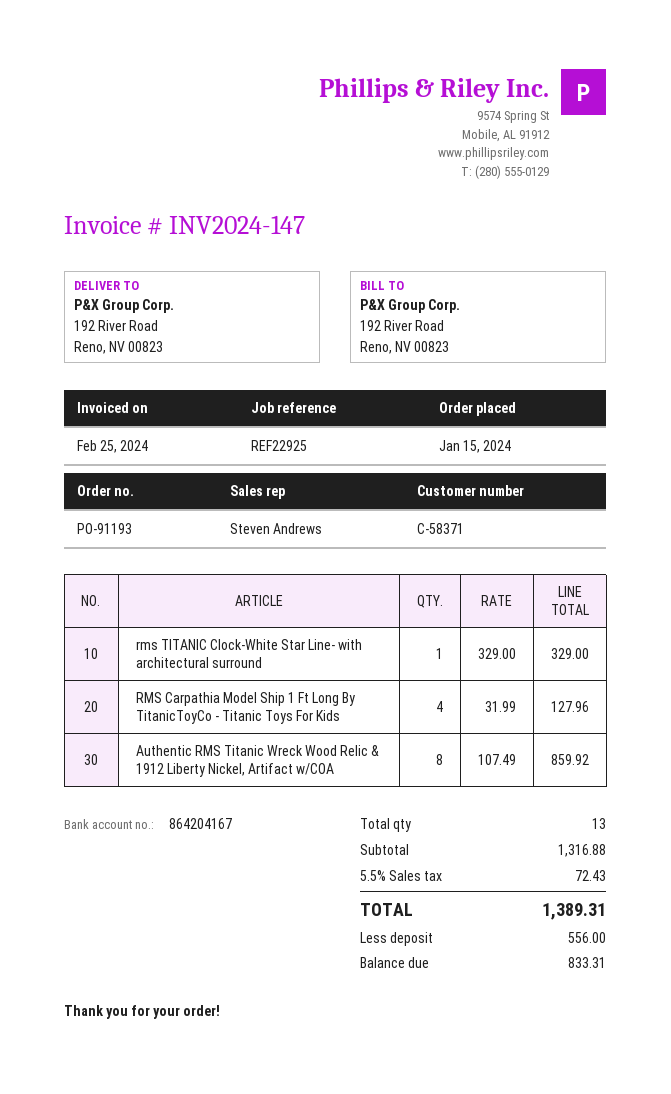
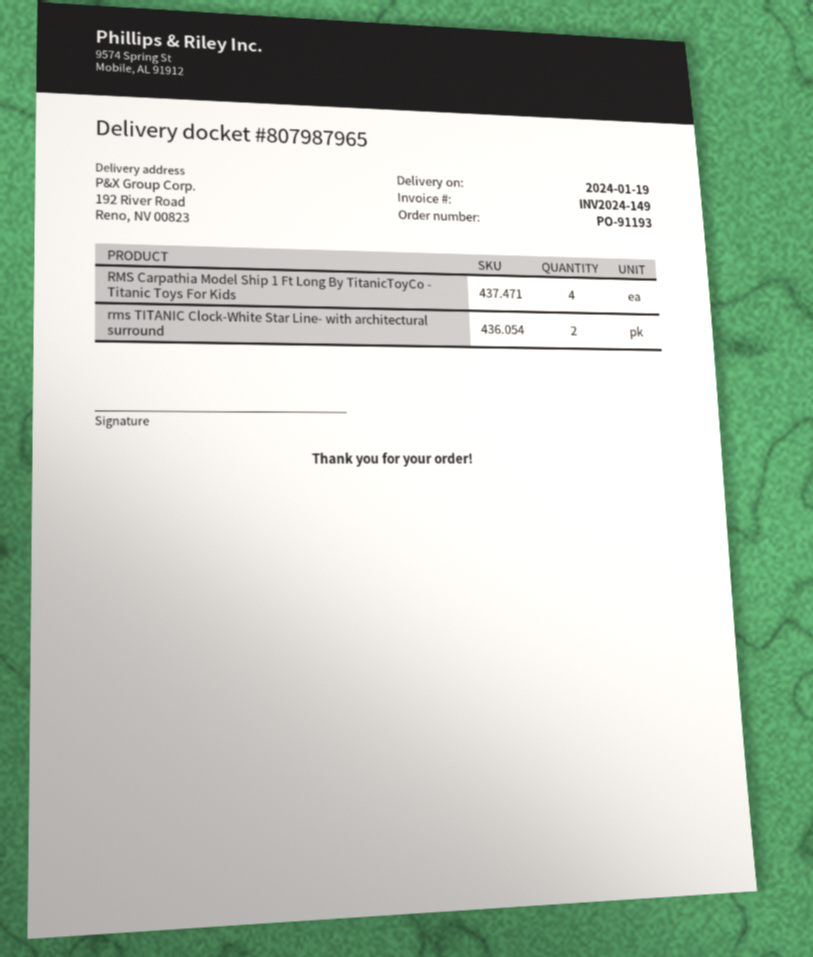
invoice number: INV2024-147 -> INV2024-149
rms TITANIC Clock-White Star Line- with architectural surround: 1 -> 2
Authentic RMS Titanic Wreck Wood Relic & 1912 Liberty Nickel, Artifact w/COA: 8 -> none

